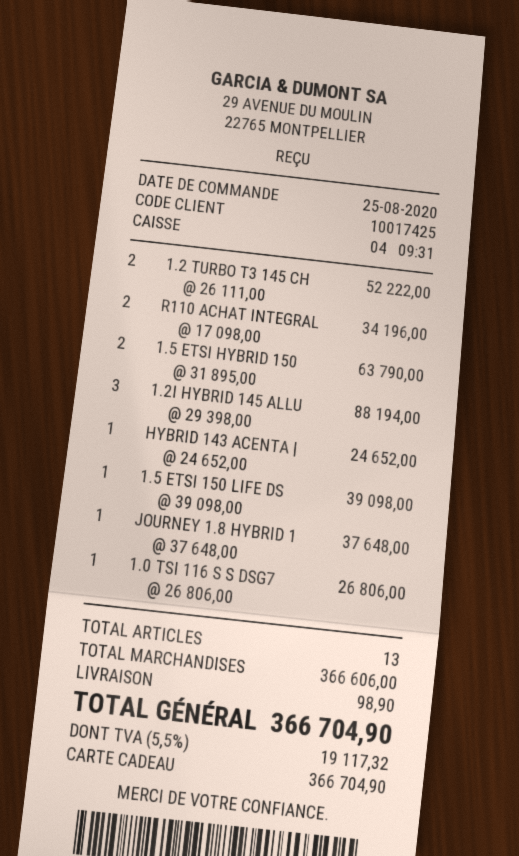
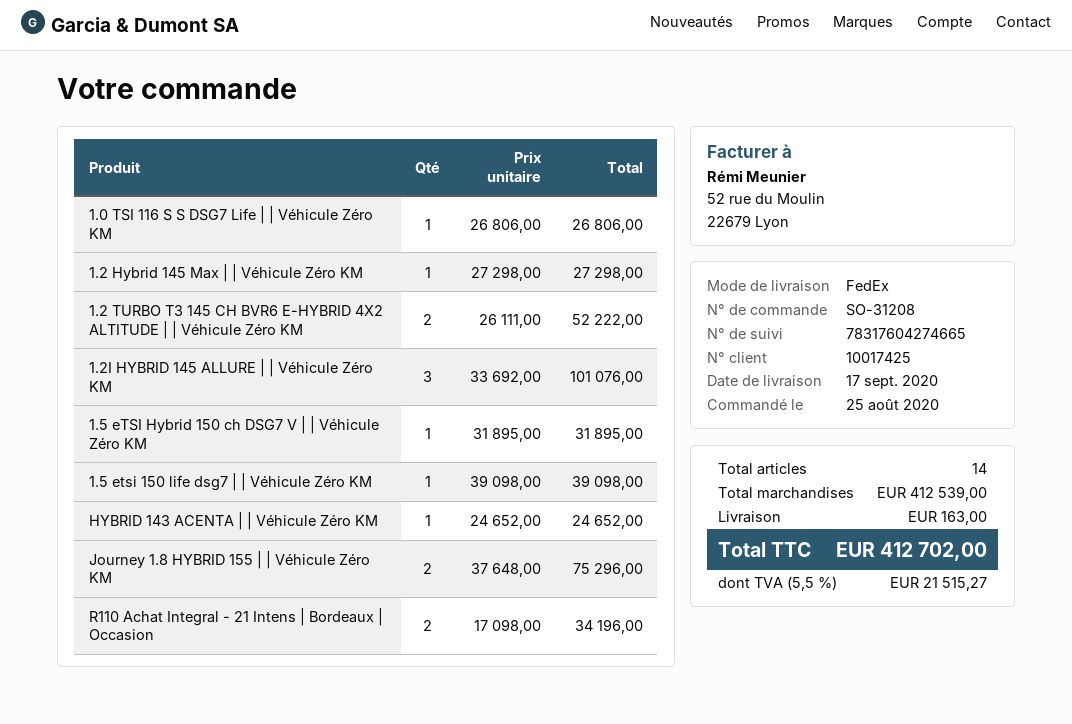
1.5 ETSI HYBRID 150: 2 x 31895.00 = 63790.00 -> 1 x 31895.00 = 31895.00
1.2I HYBRID 145 ALLU: 3 x 29398.00 = 88194.00 -> 3 x 33692.00 = 101076.00
JOURNEY 1.8 HYBRID 1: 1 x 37648.00 = 37648.00 -> 2 x 37648.00 = 75296.00
1.2 Hybrid 145 Max | | Véhicule Zéro KM: none -> 1 x 27298.00 = 27298.00
total quantity: 13 -> 14
subtotal: 366606.00 -> 412539.00
shipping: 98.90 -> 163.00
tax: 5.5% = 19117.32 -> 5.5% = 21515.27
total: 366704.90 -> 412702.00

